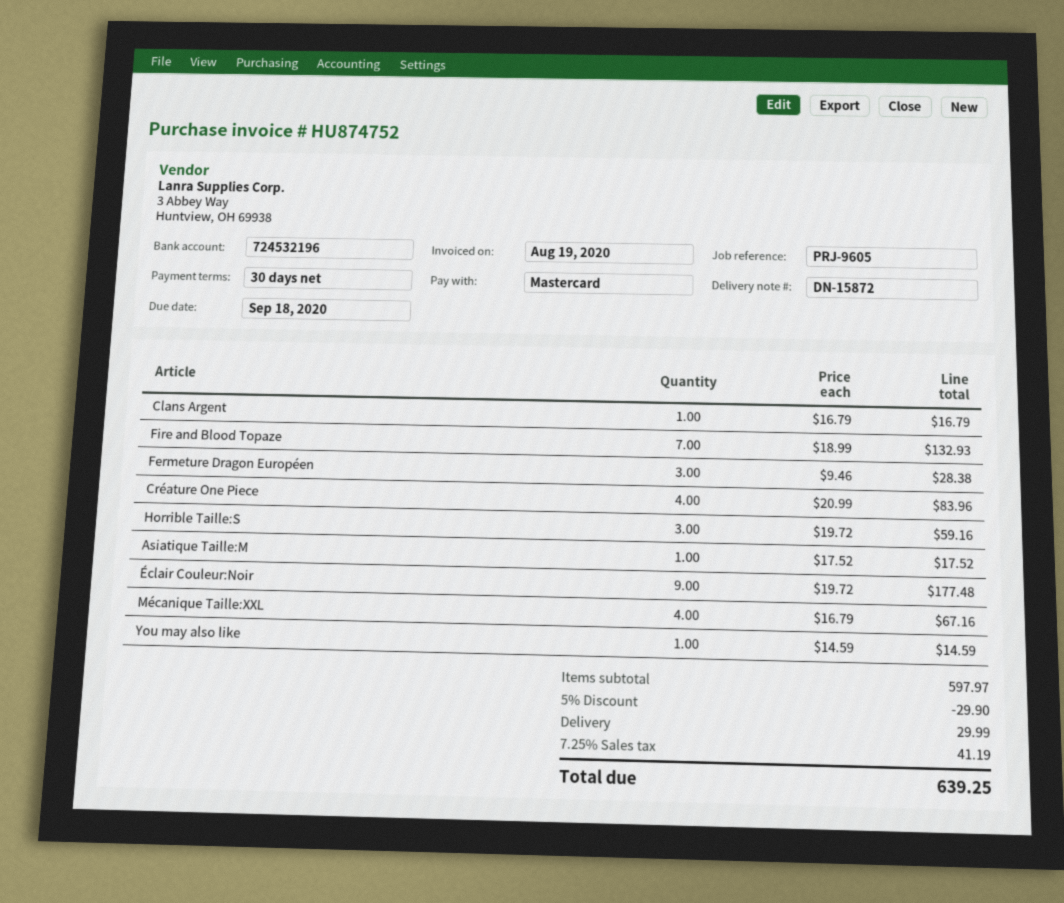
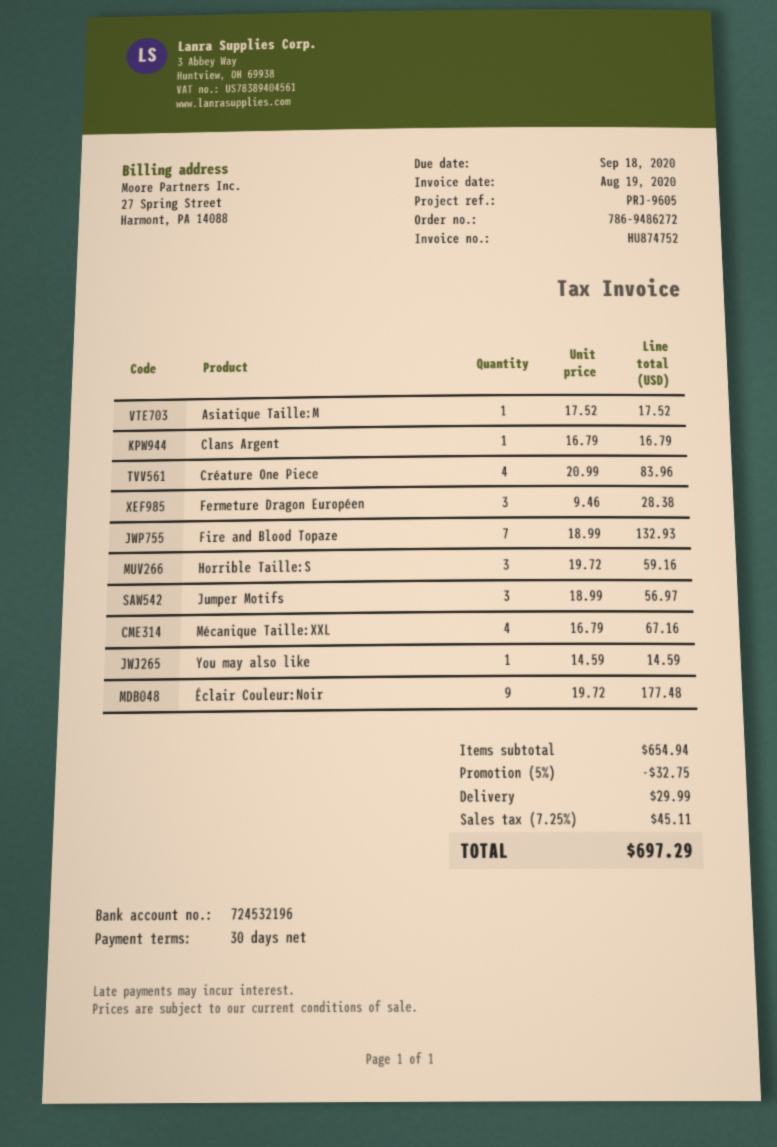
Jumper Motifs: none -> 3 x 18.99 = 56.97
subtotal: 597.97 -> 654.94
discount: 5% = 29.90 -> 5% = 32.75
tax: 7.25% = 41.19 -> 7.25% = 45.11
total: 639.25 -> 697.29

